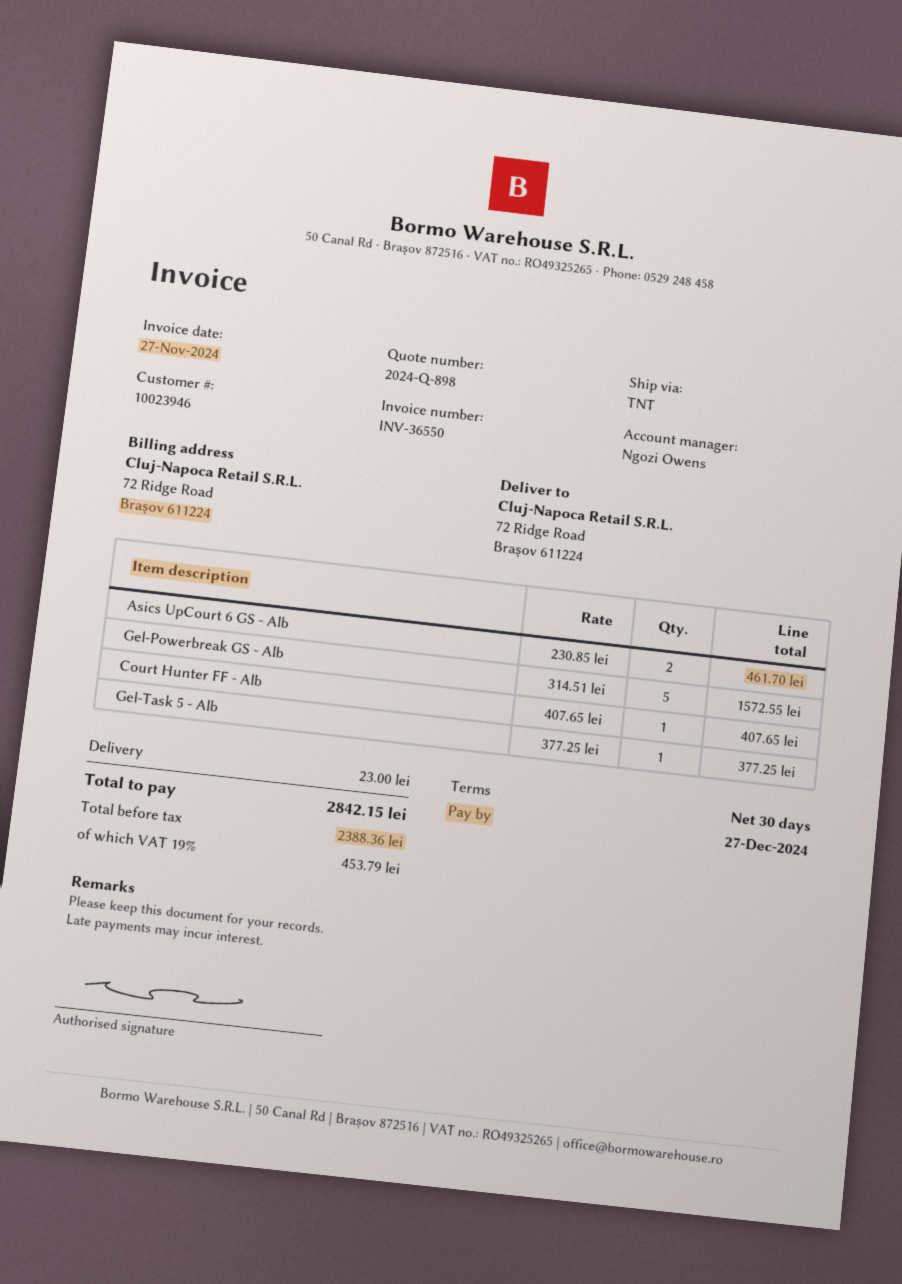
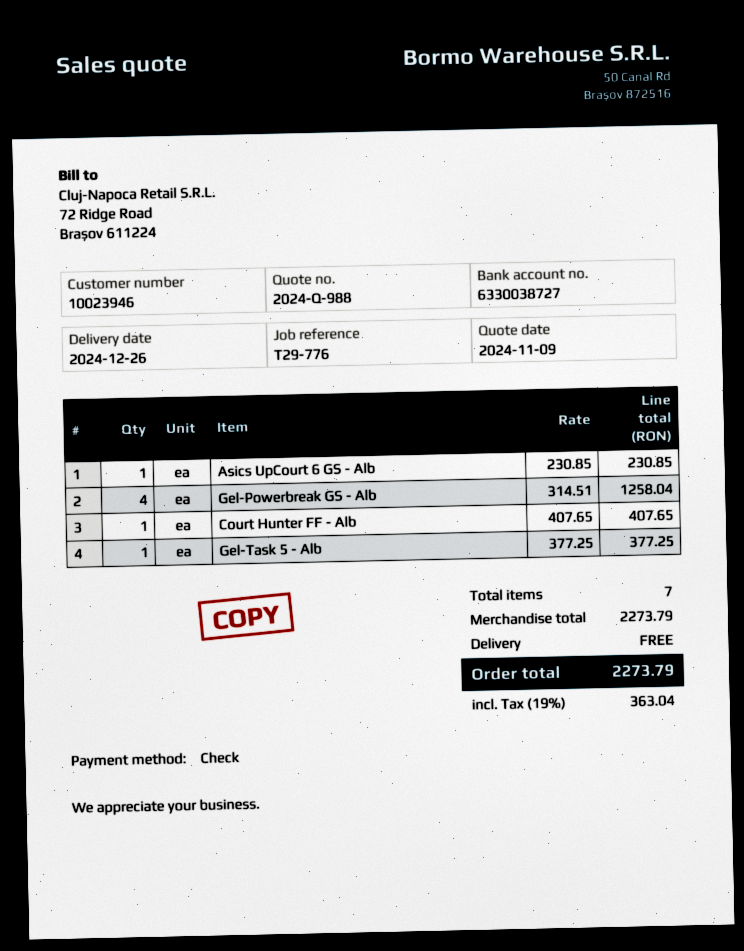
quote number: 2024-Q-898 -> 2024-Q-988
Asics UpCourt 6 GS - Alb: 2 x 230.85 = 461.70 -> 1 x 230.85 = 230.85
Gel-Powerbreak GS - Alb: 5 x 314.51 = 1572.55 -> 4 x 314.51 = 1258.04
shipping: 23.00 -> 0.00
tax: 19% = 453.79 -> 19% = 363.04
total: 2842.15 -> 2273.79

